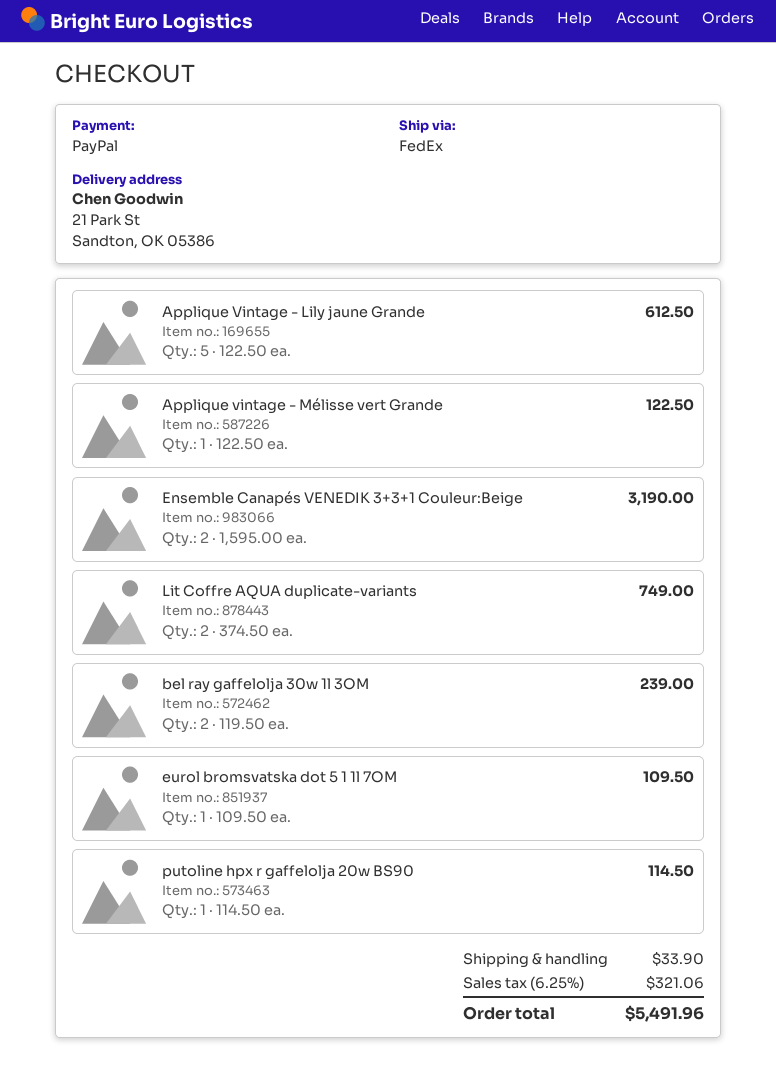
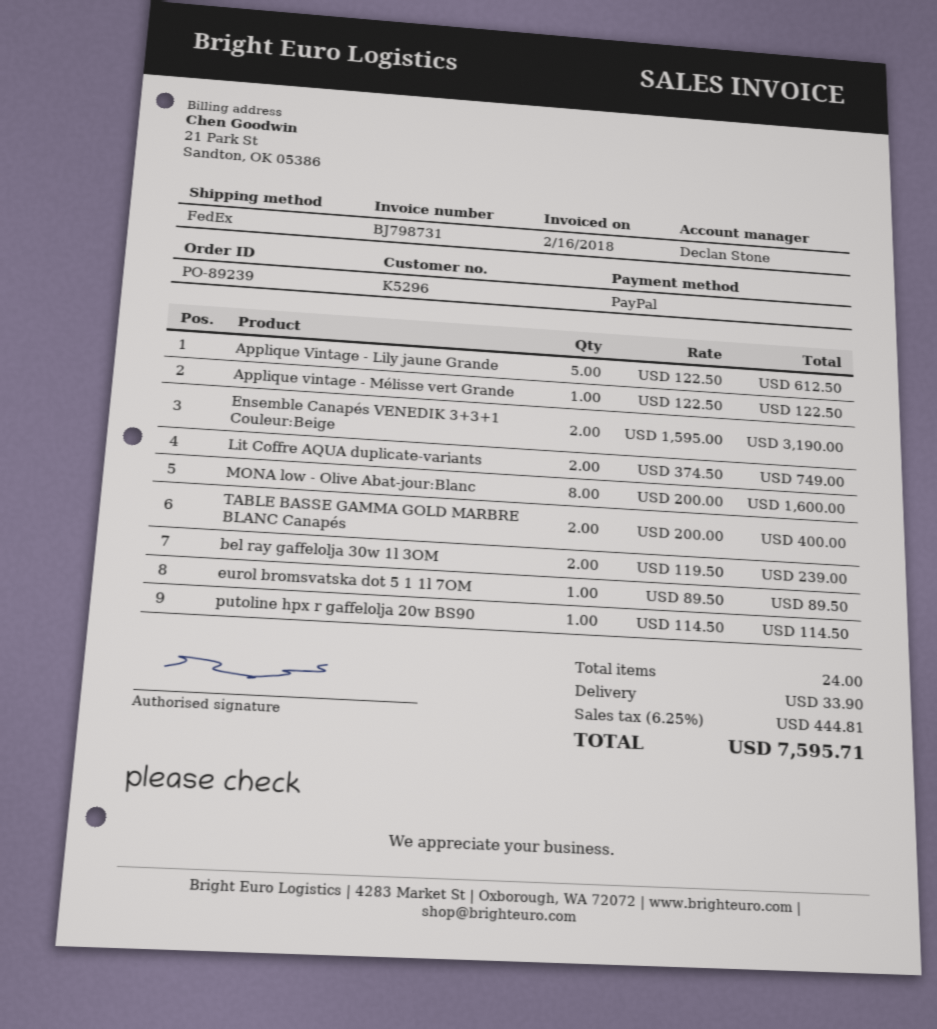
eurol bromsvatska dot 5 1 1l 7OM: 1 x 109.50 = 109.50 -> 1 x 89.50 = 89.50
MONA low - Olive Abat-jour:Blanc: none -> 8 x 200.00 = 1600.00
TABLE BASSE GAMMA GOLD MARBRE BLANC Canapés: none -> 2 x 200.00 = 400.00
tax: 6.25% = 321.06 -> 6.25% = 444.81
total: 5491.96 -> 7595.71

